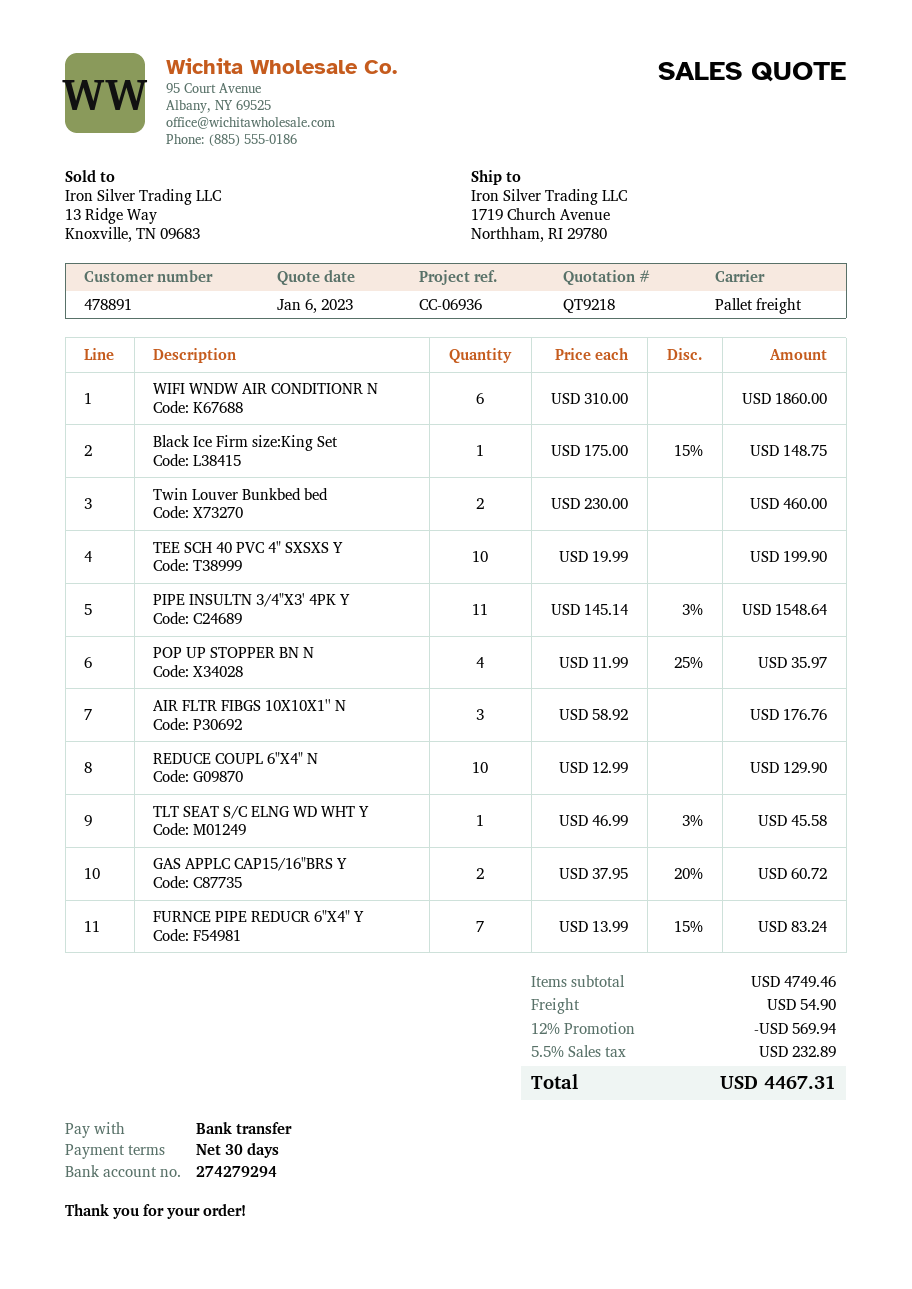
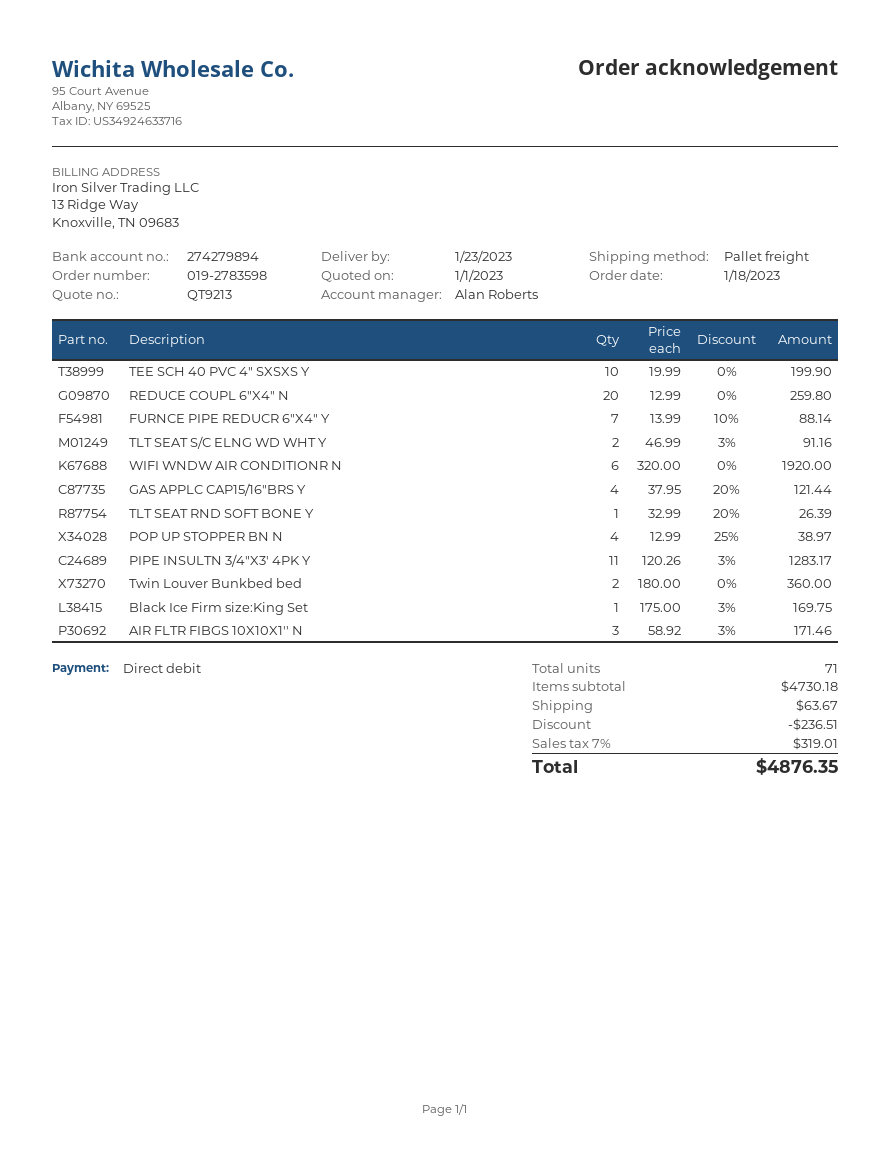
quote number: QT9218 -> QT9213
quote date: 2023-01-06 -> 2023-01-01
payment method: bank transfer -> direct debit
bank account: 274279294 -> 274279894
WIFI WNDW AIR CONDITIONR N: 6 x 310.00 = 1860.00 -> 6 x 320.00 = 1920.00
Black Ice Firm size:King Set: 1 x 175.00 - 15% = 148.75 -> 1 x 175.00 - 3% = 169.75
Twin Louver Bunkbed bed: 2 x 230.00 = 460.00 -> 2 x 180.00 = 360.00
PIPE INSULTN 3/4"X3' 4PK Y: 11 x 145.14 - 3% = 1548.64 -> 11 x 120.26 - 3% = 1283.17
POP UP STOPPER BN N: 4 x 11.99 - 25% = 35.97 -> 4 x 12.99 - 25% = 38.97
AIR FLTR FIBGS 10X10X1'' N: 3 x 58.92 = 176.76 -> 3 x 58.92 - 3% = 171.46
REDUCE COUPL 6"X4" N: 10 x 12.99 = 129.90 -> 20 x 12.99 = 259.80
TLT SEAT S/C ELNG WD WHT Y: 1 x 46.99 - 3% = 45.58 -> 2 x 46.99 - 3% = 91.16
GAS APPLC CAP15/16"BRS Y: 2 x 37.95 - 20% = 60.72 -> 4 x 37.95 - 20% = 121.44
FURNCE PIPE REDUCR 6"X4" Y: 7 x 13.99 - 15% = 83.24 -> 7 x 13.99 - 10% = 88.14
TLT SEAT RND SOFT BONE Y: none -> 1 x 32.99 - 20% = 26.39
subtotal: 4749.46 -> 4730.18
discount: 569.94 -> 236.51
shipping: 54.90 -> 63.67
tax: 5.5% = 232.89 -> 7% = 319.01
total: 4467.31 -> 4876.35

